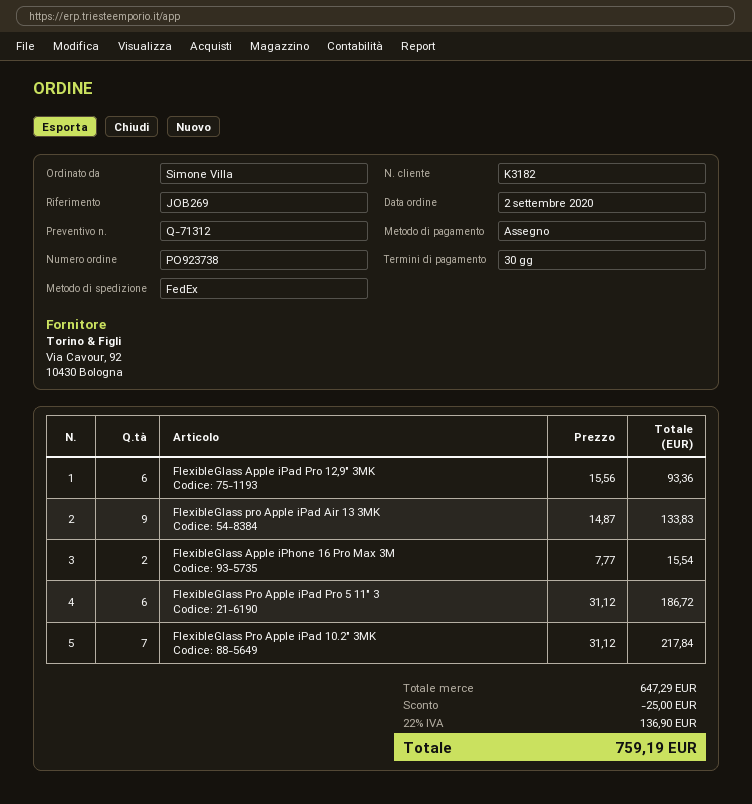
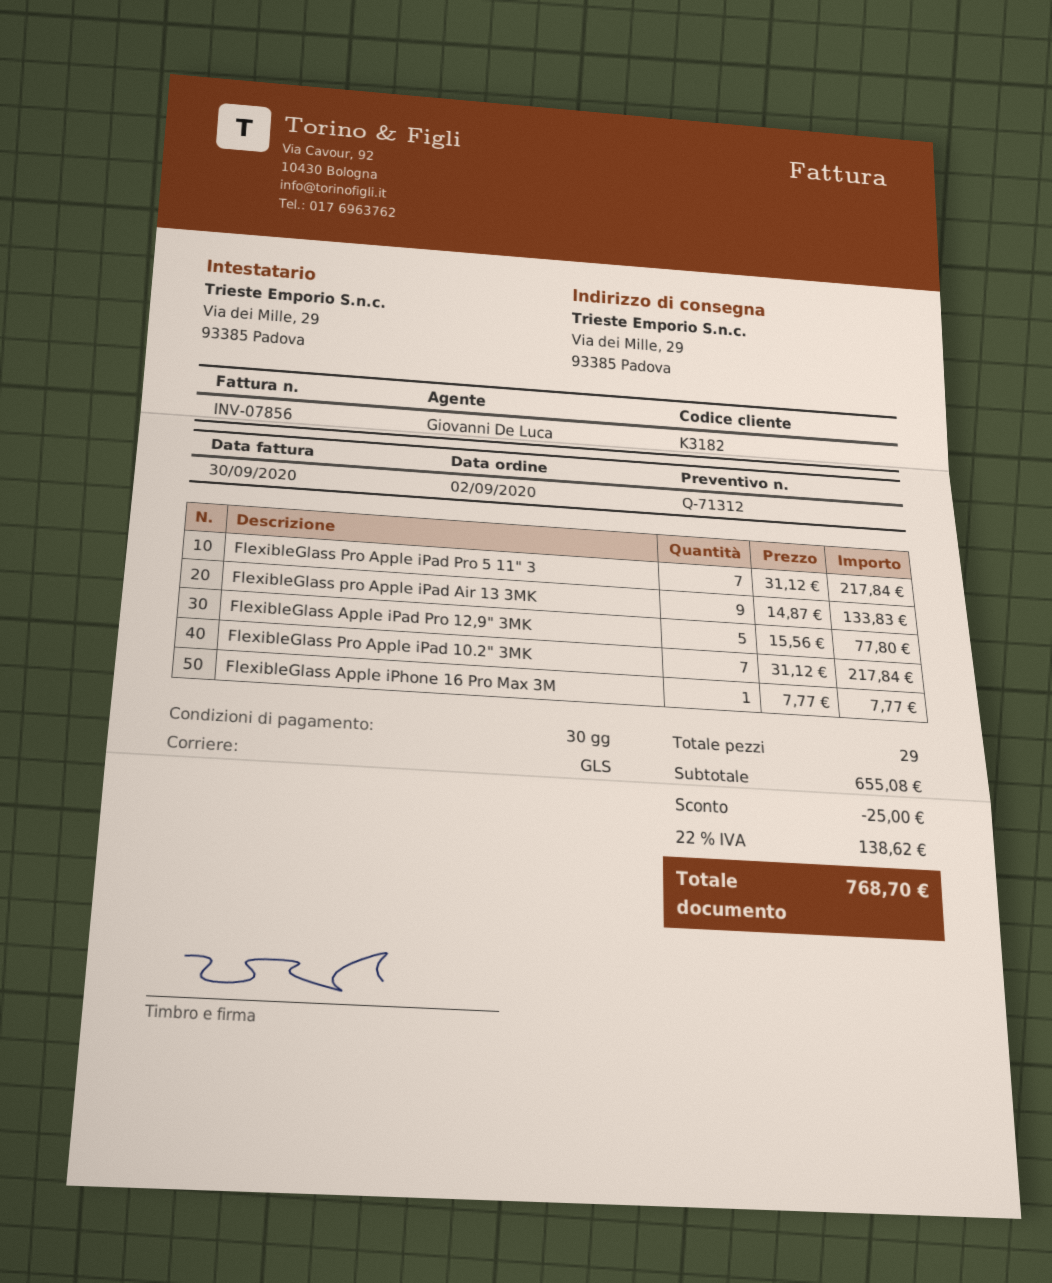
shipping method: FedEx -> GLS
FlexibleGlass Apple iPad Pro 12,9" 3MK: 6 x 15.56 = 93.36 -> 5 x 15.56 = 77.80
FlexibleGlass Apple iPhone 16 Pro Max 3M: 2 x 7.77 = 15.54 -> 1 x 7.77 = 7.77
FlexibleGlass Pro Apple iPad Pro 5 11" 3: 6 x 31.12 = 186.72 -> 7 x 31.12 = 217.84
subtotal: 647.29 -> 655.08
tax: 22% = 136.90 -> 22% = 138.62
total: 759.19 -> 768.70

